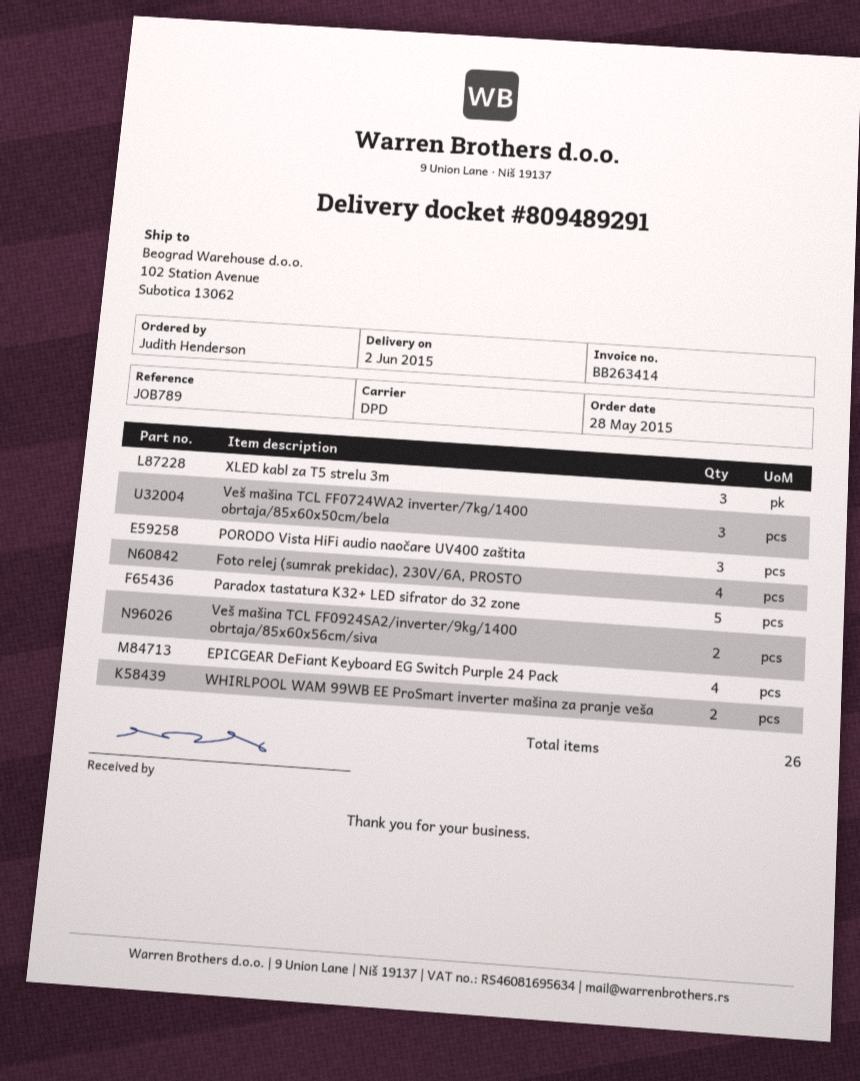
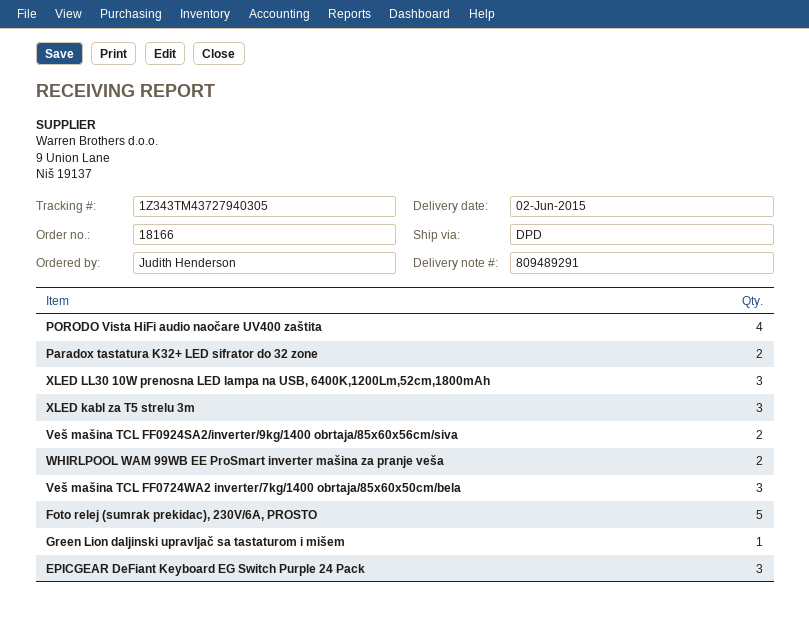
PORODO Vista HiFi audio naočare UV400 zaštita: 3 -> 4
Foto relej (sumrak prekidac), 230V/6A, PROSTO: 4 -> 5
Paradox tastatura K32+ LED sifrator do 32 zone: 5 -> 2
EPICGEAR DeFiant Keyboard EG Switch Purple 24 Pack: 4 -> 3
XLED LL30 10W prenosna LED lampa na USB, 6400K,1200Lm,52cm,1800mAh: none -> 3
Green Lion daljinski upravljač sa tastaturom i mišem: none -> 1

